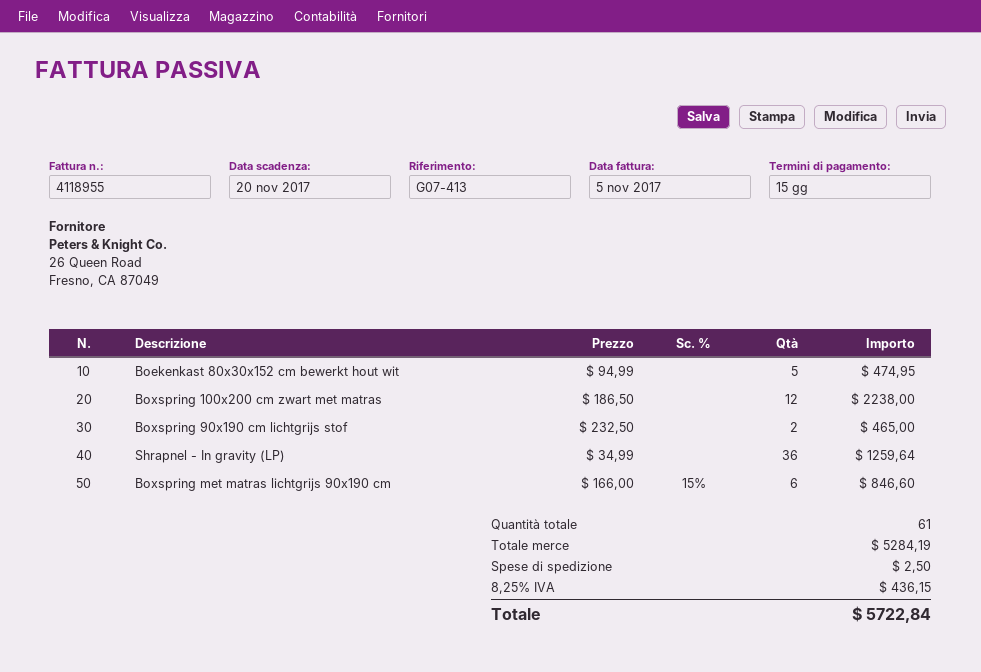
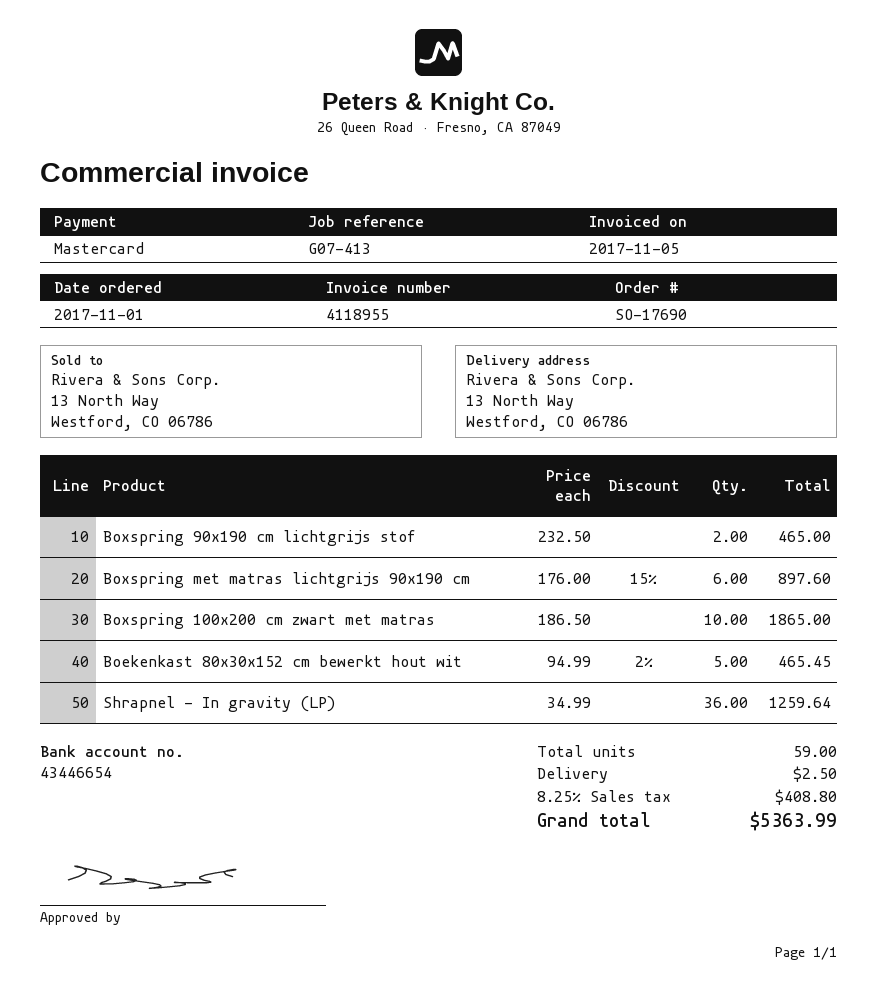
Boekenkast 80x30x152 cm bewerkt hout wit: 5 x 94.99 = 474.95 -> 5 x 94.99 - 2% = 465.45
Boxspring 100x200 cm zwart met matras: 12 x 186.50 = 2238.00 -> 10 x 186.50 = 1865.00
Boxspring met matras lichtgrijs 90x190 cm: 6 x 166.00 - 15% = 846.60 -> 6 x 176.00 - 15% = 897.60
total quantity: 61 -> 59
tax: 8.25% = 436.15 -> 8.25% = 408.80
total: 5722.84 -> 5363.99

